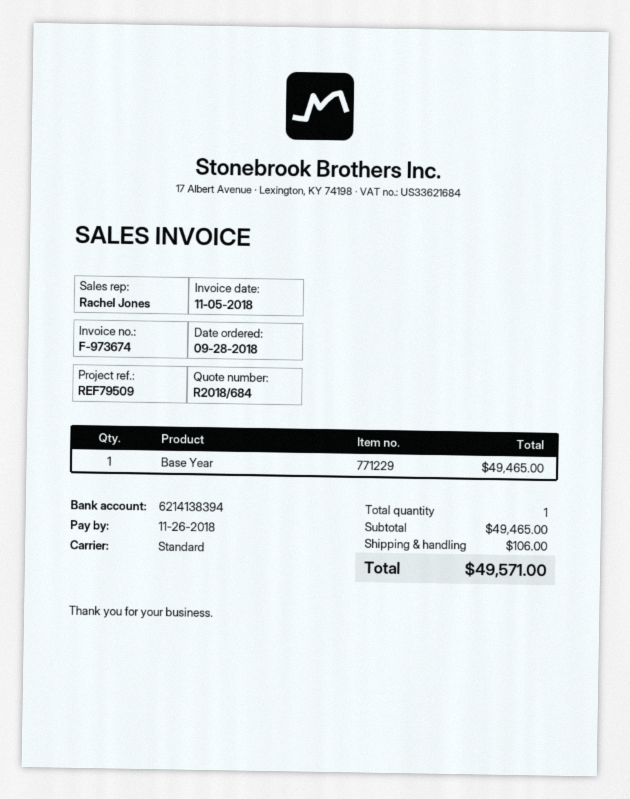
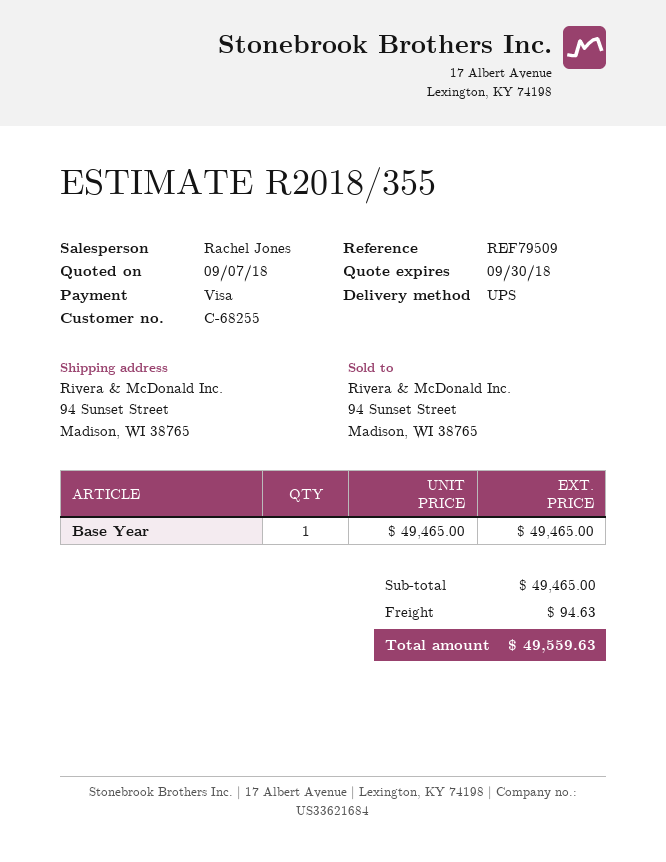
quote number: R2018/684 -> R2018/355
shipping method: standard -> UPS
shipping: 106.00 -> 94.63
total: 49571.00 -> 49559.63

